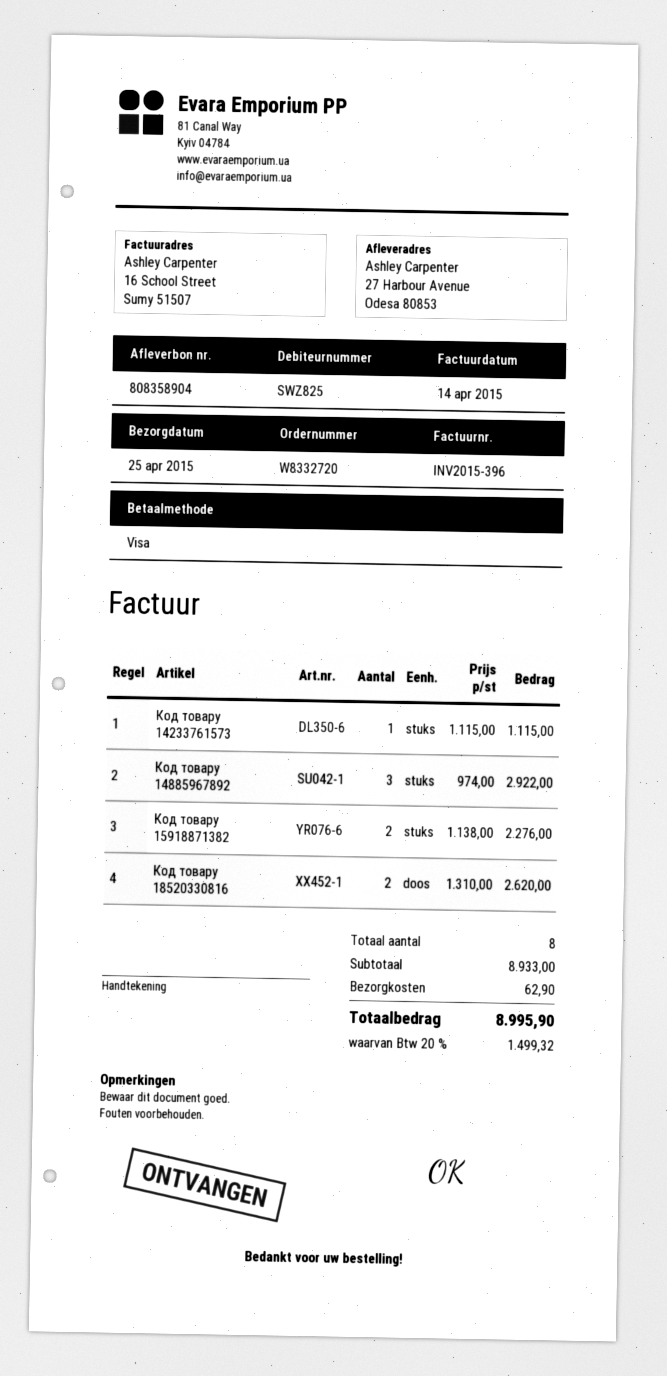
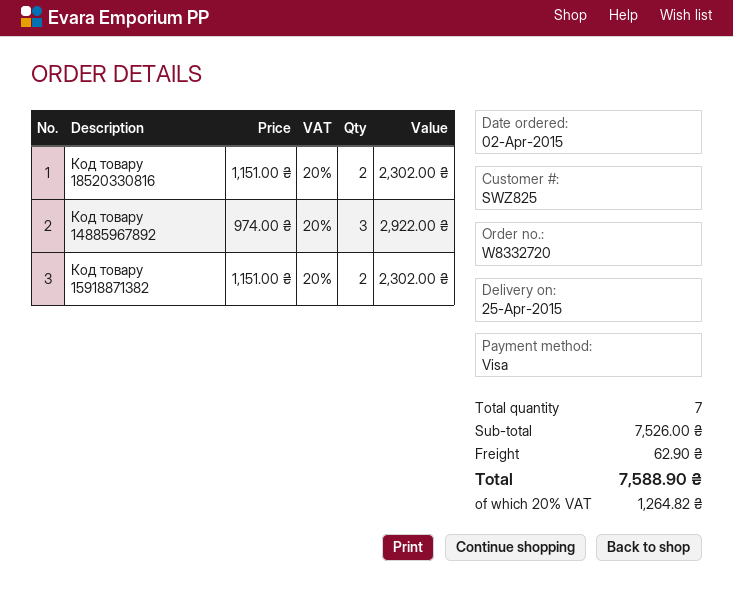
Код товару 14233761573: 1 x 1115.00 = 1115.00 -> none
Код товару 15918871382: 2 x 1138.00 = 2276.00 -> 2 x 1151.00 = 2302.00
Код товару 18520330816: 2 x 1310.00 = 2620.00 -> 2 x 1151.00 = 2302.00
total quantity: 8 -> 7
subtotal: 8933.00 -> 7526.00
tax: 20% = 1499.32 -> 20% = 1264.82
total: 8995.90 -> 7588.90

